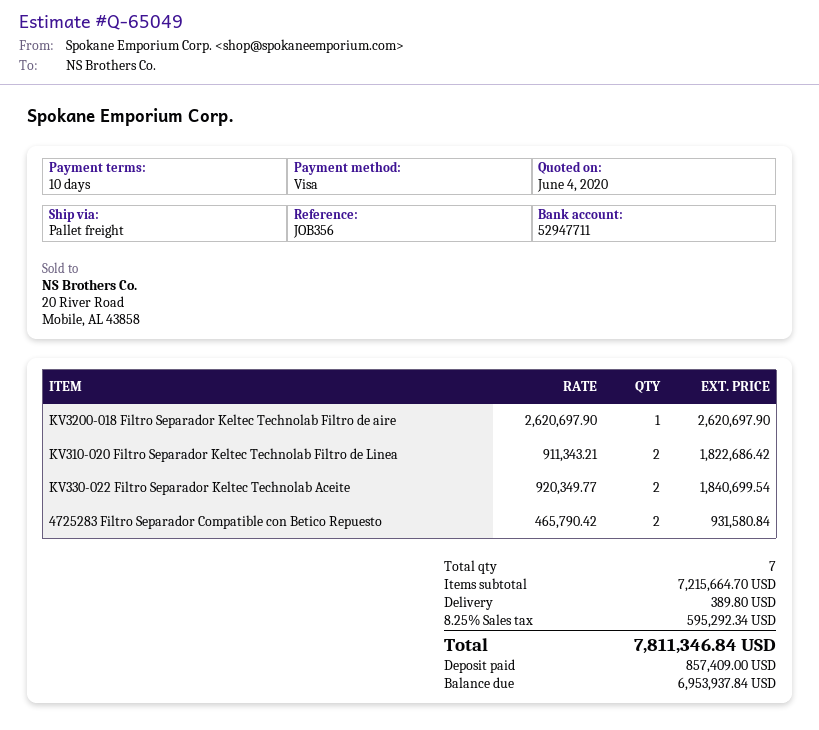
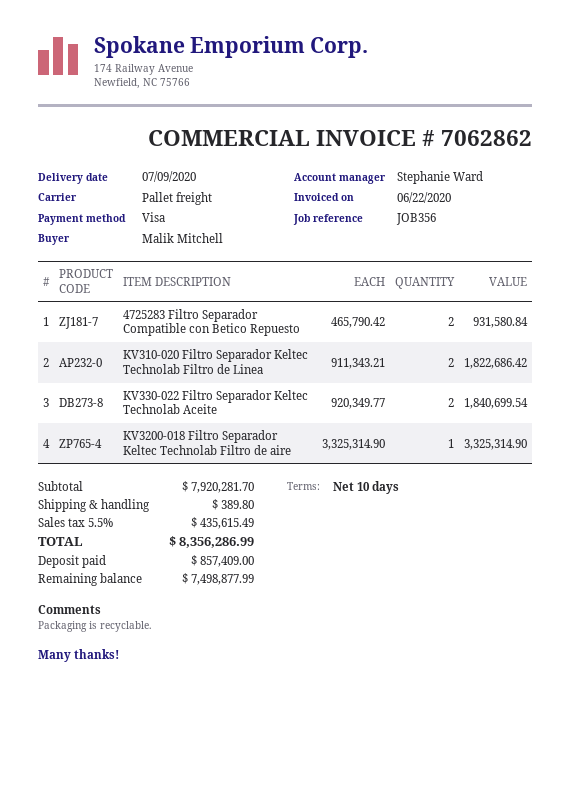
KV3200-018 Filtro Separador Keltec Technolab Filtro de aire: 1 x 2620697.90 = 2620697.90 -> 1 x 3325314.90 = 3325314.90
subtotal: 7215664.70 -> 7920281.70
tax: 8.25% = 595292.34 -> 5.5% = 435615.49
total: 7811346.84 -> 8356286.99
balance: 6953937.84 -> 7498877.99

